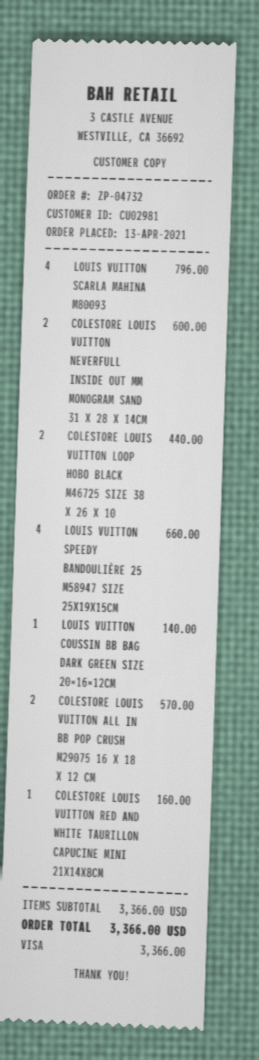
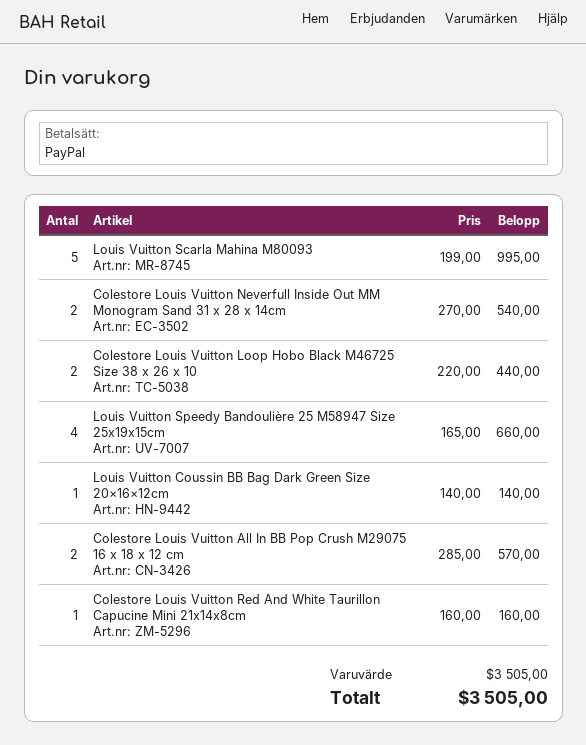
payment method: Visa -> PayPal
LOUIS VUITTON SCARLA MAHINA M80093: 4 for 796.00 -> 5 for 995.00
COLESTORE LOUIS VUITTON NEVERFULL INSIDE OUT MM MONOGRAM SAND 31 X 28 X 14CM: 2 for 600.00 -> 2 for 540.00
subtotal: 3366.00 -> 3505.00
total: 3366.00 -> 3505.00

